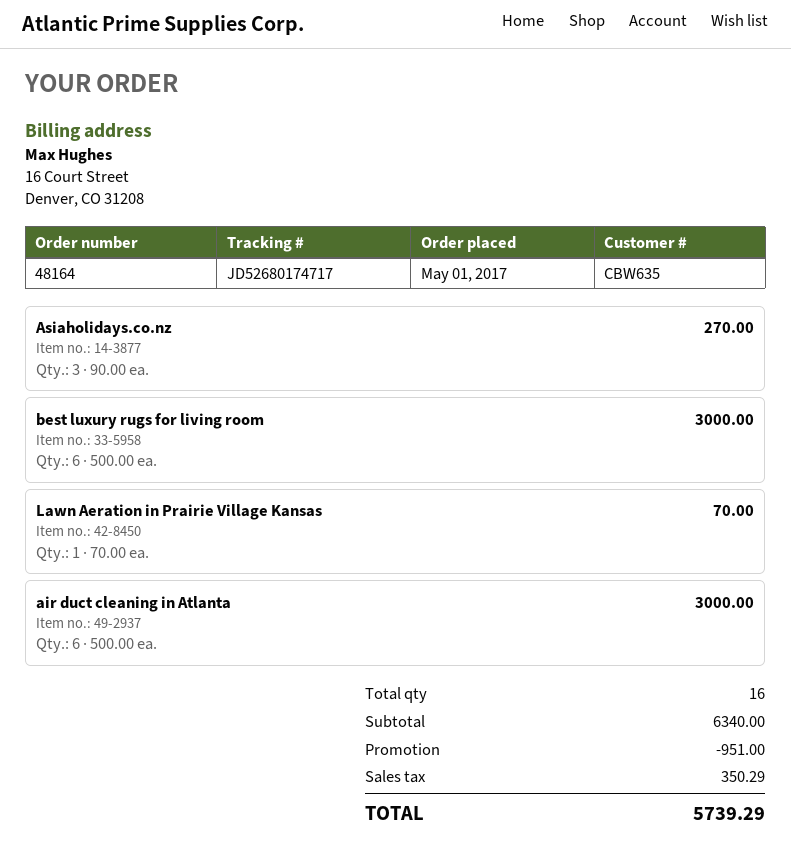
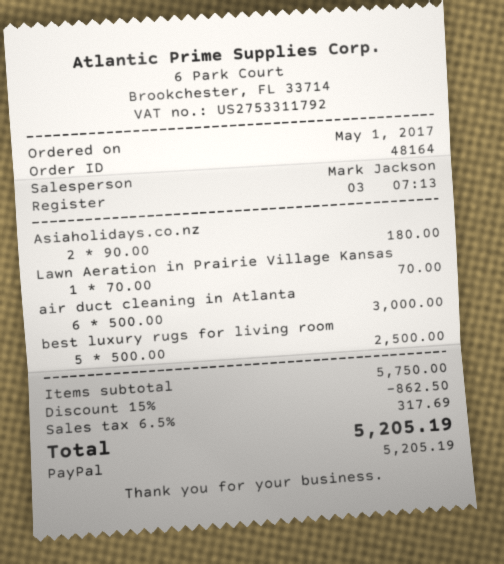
Asiaholidays.co.nz: 3 x 90.00 = 270.00 -> 2 x 90.00 = 180.00
best luxury rugs for living room: 6 x 500.00 = 3000.00 -> 5 x 500.00 = 2500.00
subtotal: 6340.00 -> 5750.00
discount: 951.00 -> 862.50
tax: 350.29 -> 317.69
total: 5739.29 -> 5205.19

